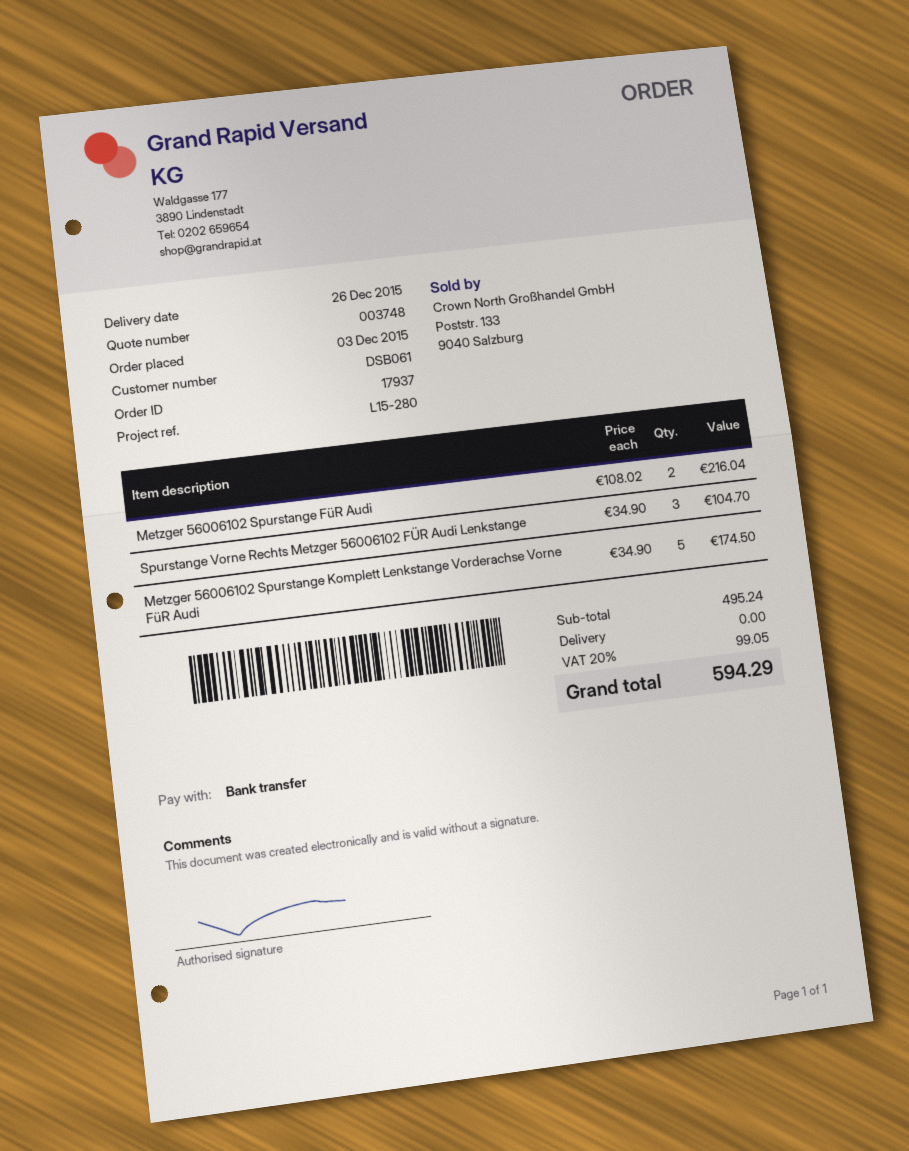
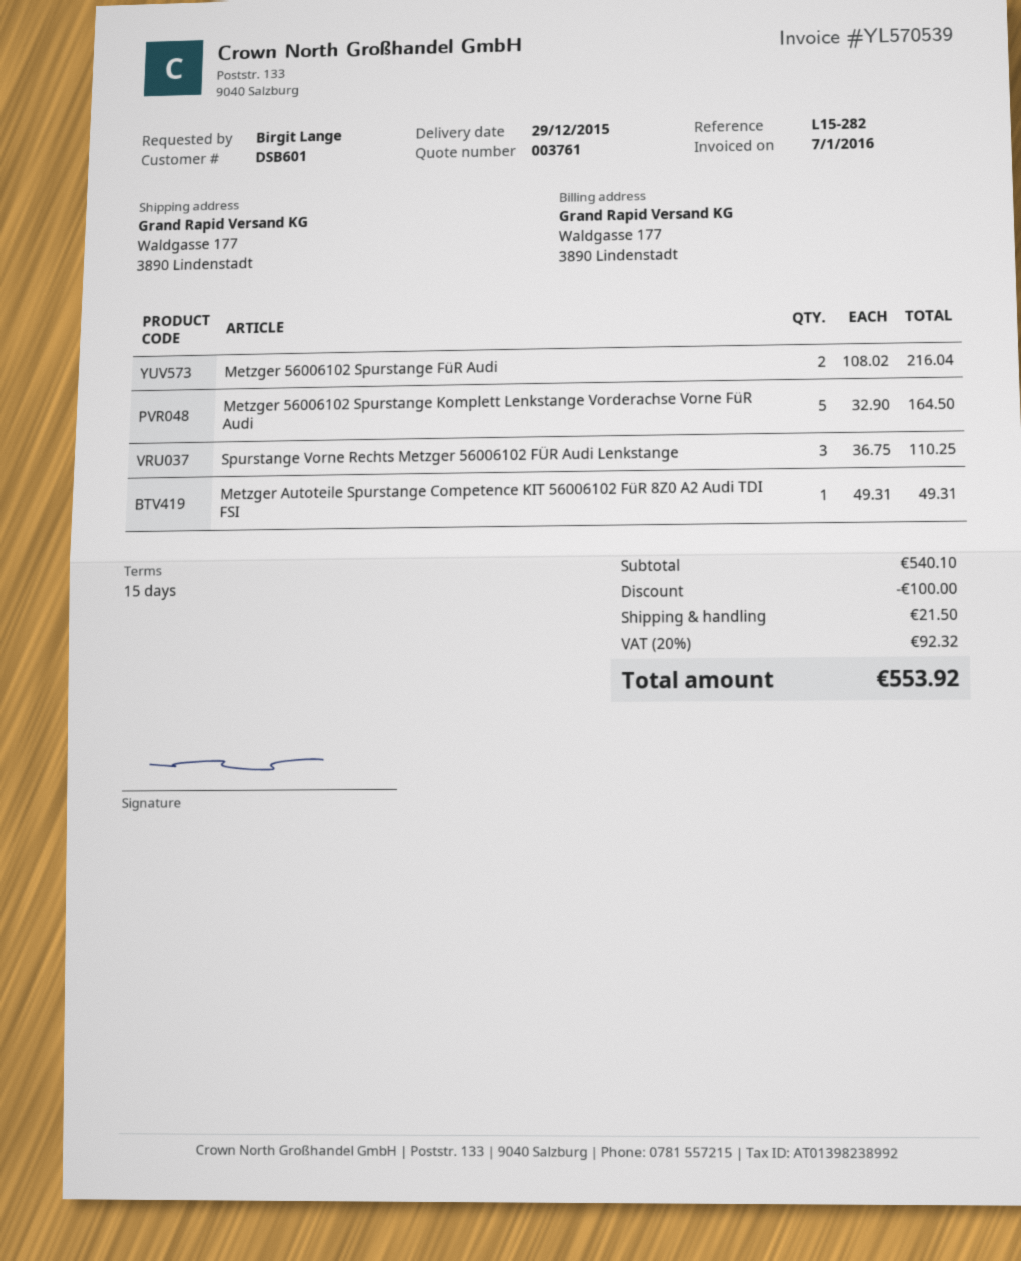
quote number: 003748 -> 003761
delivery date: 2015-12-26 -> 2015-12-29
customer number: DSB061 -> DSB601
reference: L15-280 -> L15-282
Spurstange Vorne Rechts Metzger 56006102 FÜR Audi Lenkstange: 3 x 34.90 = 104.70 -> 3 x 36.75 = 110.25
Metzger 56006102 Spurstange Komplett Lenkstange Vorderachse Vorne FüR Audi: 5 x 34.90 = 174.50 -> 5 x 32.90 = 164.50
Metzger Autoteile Spurstange Competence KIT 56006102 FüR 8Z0 A2 Audi TDI FSI: none -> 1 x 49.31 = 49.31
subtotal: 495.24 -> 540.10
discount: none -> 100.00
shipping: 0.00 -> 21.50
tax: 20% = 99.05 -> 20% = 92.32
total: 594.29 -> 553.92

